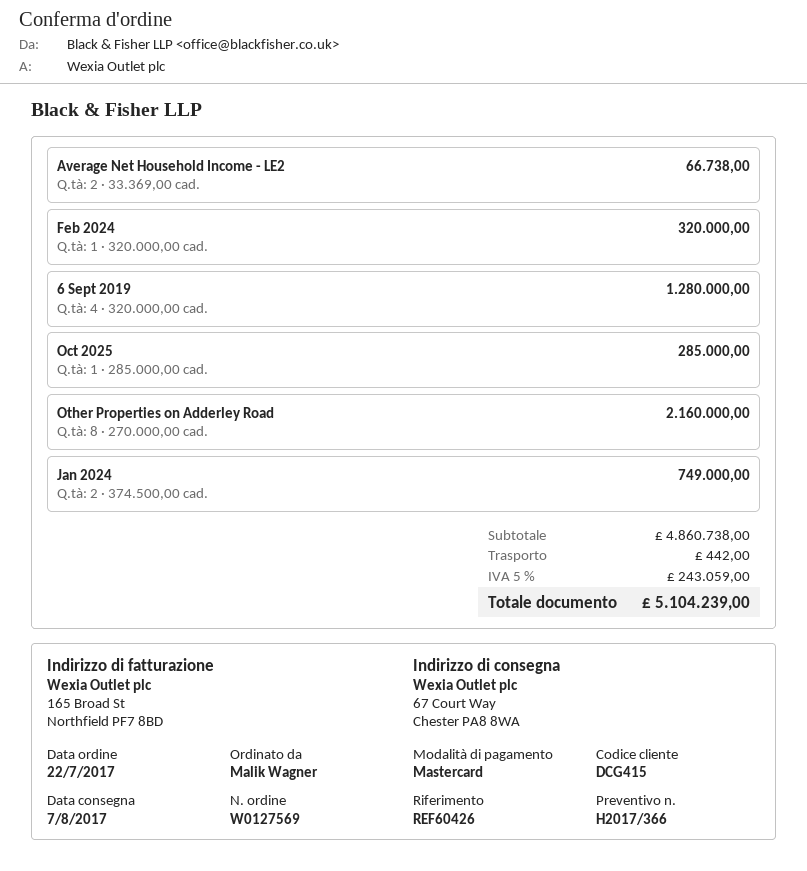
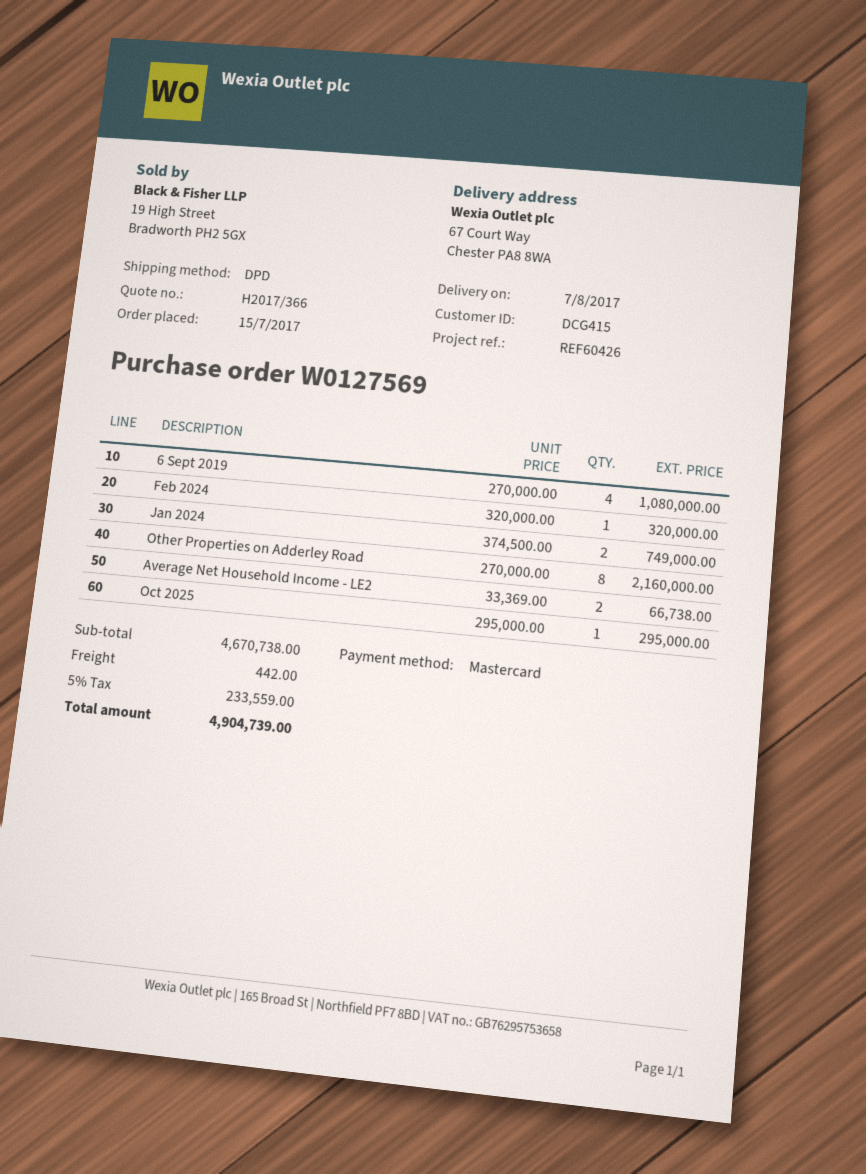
order date: 2017-07-22 -> 2017-07-15
6 Sept 2019: 4 x 320000.00 = 1280000.00 -> 4 x 270000.00 = 1080000.00
Oct 2025: 1 x 285000.00 = 285000.00 -> 1 x 295000.00 = 295000.00
subtotal: 4860738.00 -> 4670738.00
tax: 5% = 243059.00 -> 5% = 233559.00
total: 5104239.00 -> 4904739.00

